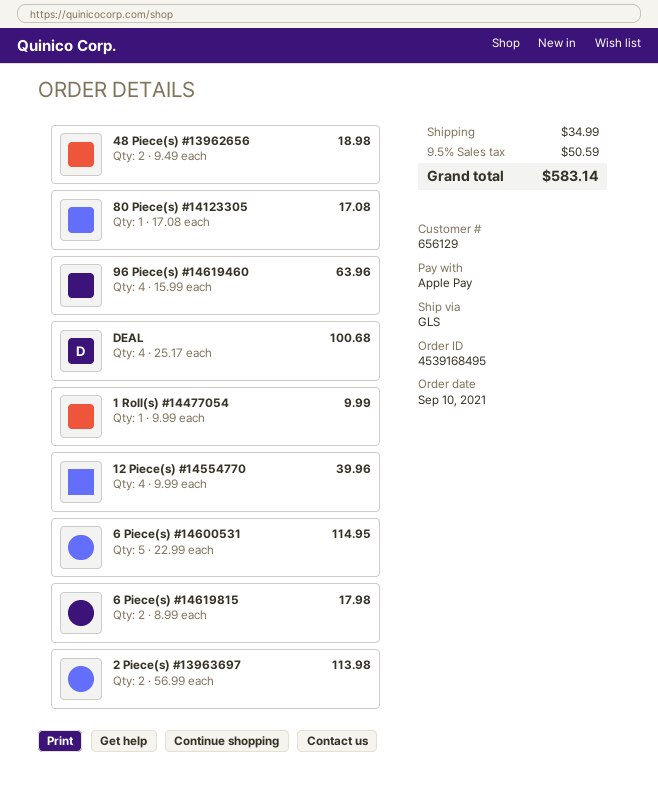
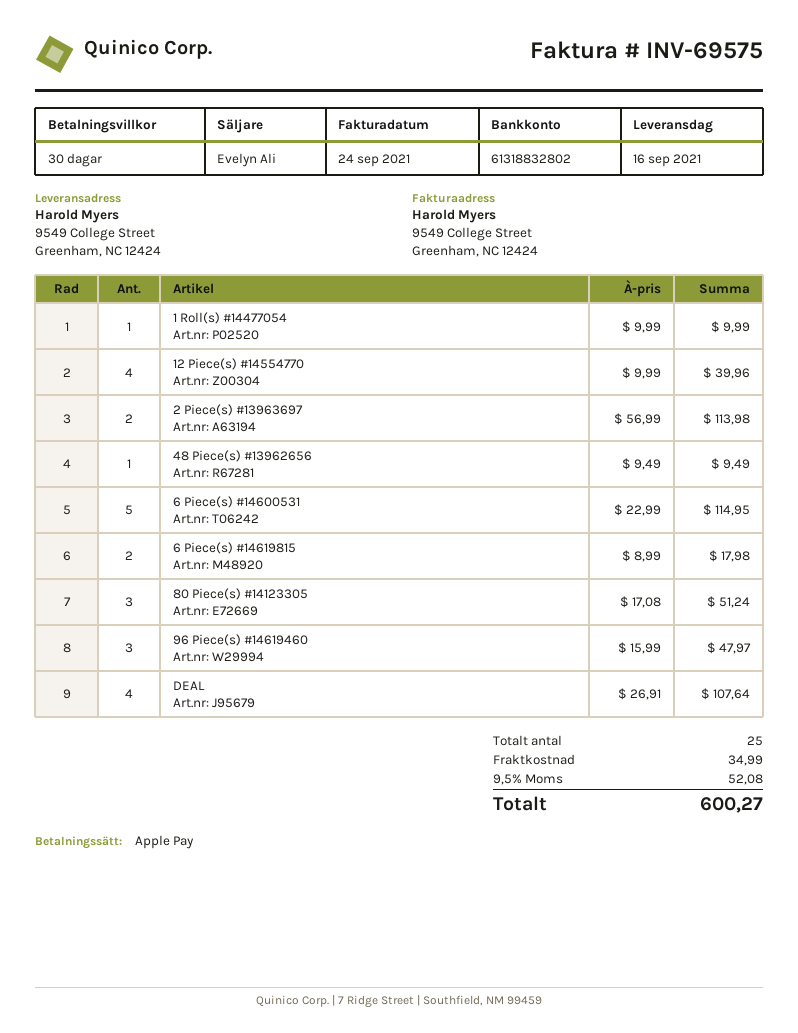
48 Piece(s) #13962656: 2 x 9.49 = 18.98 -> 1 x 9.49 = 9.49
80 Piece(s) #14123305: 1 x 17.08 = 17.08 -> 3 x 17.08 = 51.24
96 Piece(s) #14619460: 4 x 15.99 = 63.96 -> 3 x 15.99 = 47.97
DEAL: 4 x 25.17 = 100.68 -> 4 x 26.91 = 107.64
tax: 9.5% = 50.59 -> 9.5% = 52.08
total: 583.14 -> 600.27

